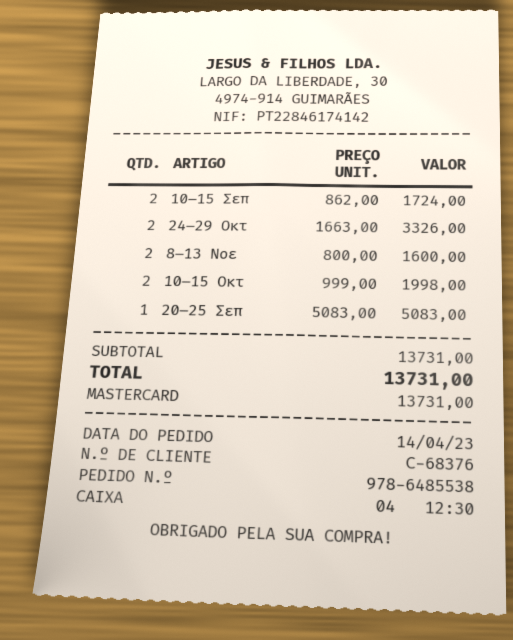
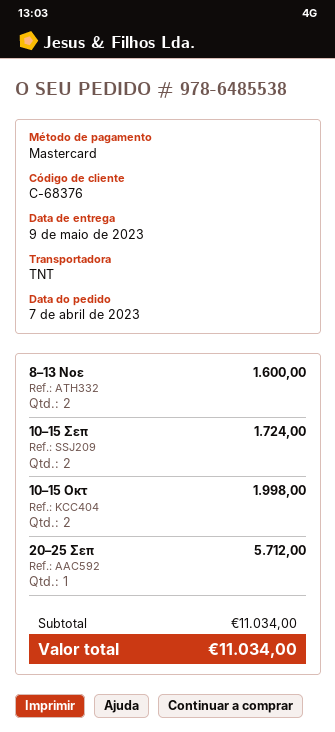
order date: 2023-04-14 -> 2023-04-07
24–29 Οκτ: 2 for 3326.00 -> none
20–25 Σεπ: 1 for 5083.00 -> 1 for 5712.00
subtotal: 13731.00 -> 11034.00
total: 13731.00 -> 11034.00

